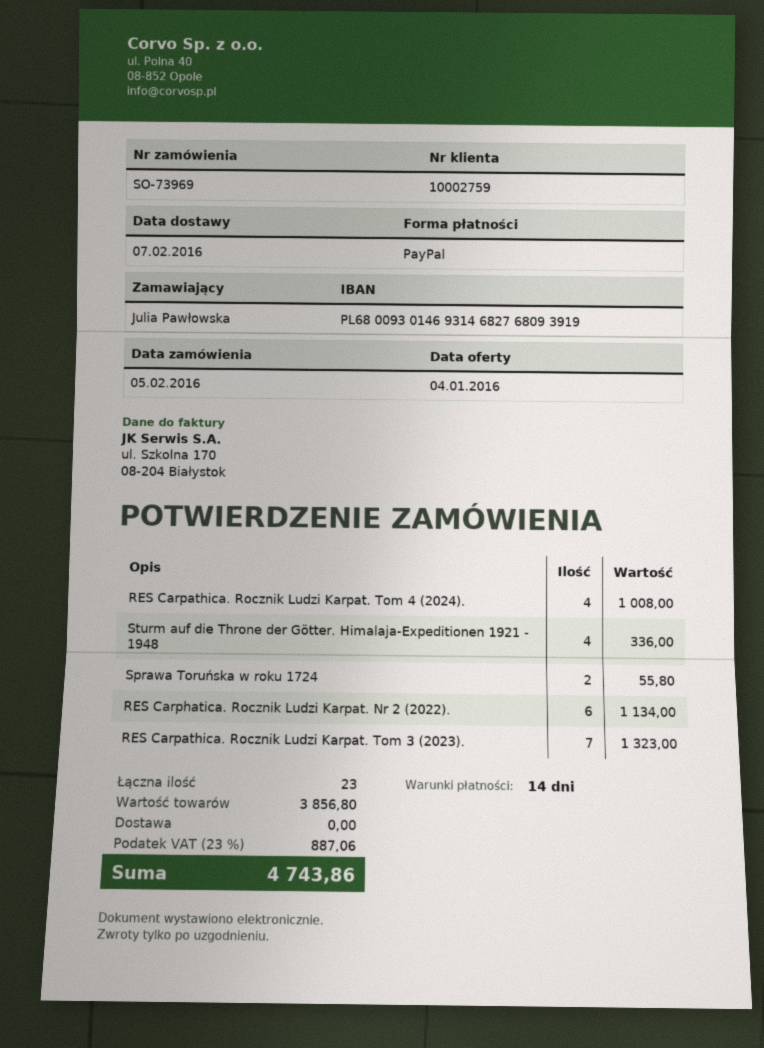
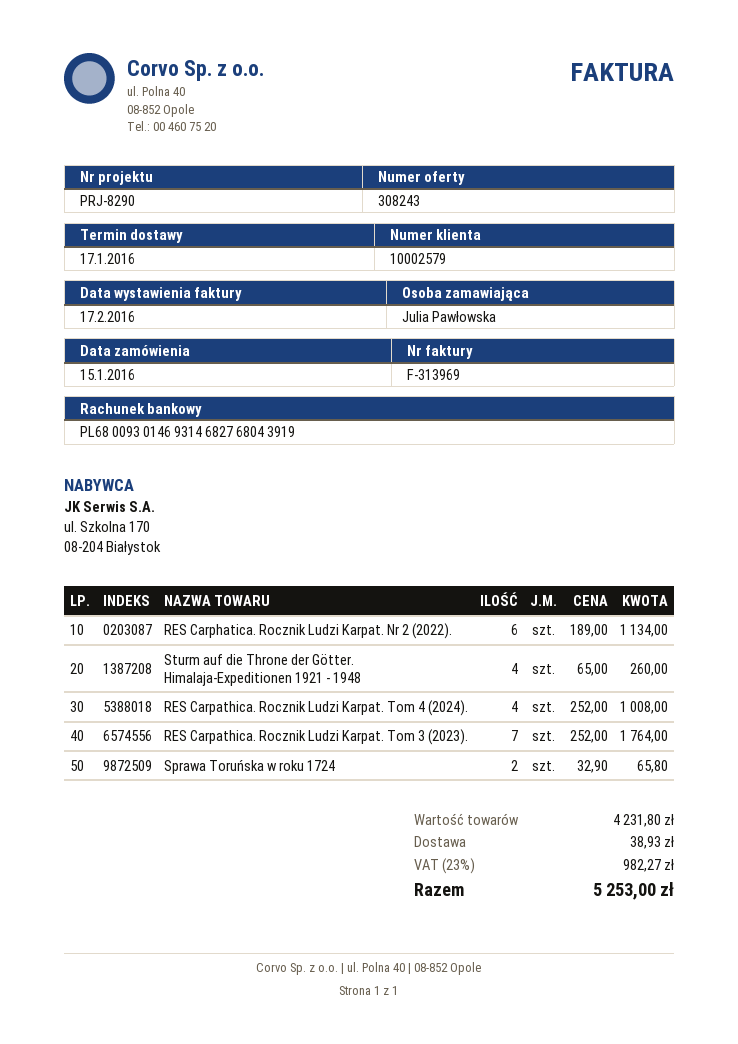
order date: 2016-02-05 -> 2016-01-15
delivery date: 2016-02-07 -> 2016-01-17
customer number: 10002759 -> 10002579
bank account: PL68009301469314682768093919 -> PL68009301469314682768043919
Sturm auf die Throne der Götter. Himalaja-Expeditionen 1921 - 1948: 4 for 336.00 -> 4 for 260.00
Sprawa Toruńska w roku 1724: 2 for 55.80 -> 2 for 65.80
RES Carpathica. Rocznik Ludzi Karpat. Tom 3 (2023).: 7 for 1323.00 -> 7 for 1764.00
subtotal: 3856.80 -> 4231.80
shipping: 0.00 -> 38.93
tax: 23% = 887.06 -> 23% = 982.27
total: 4743.86 -> 5253.00

